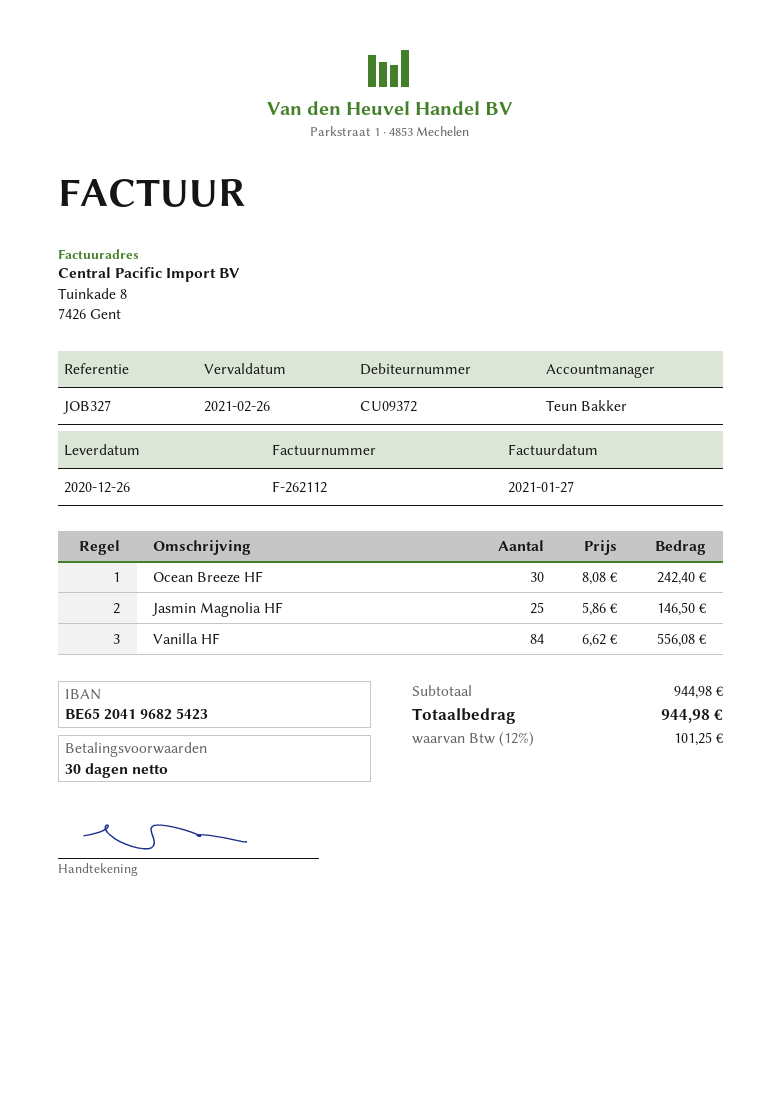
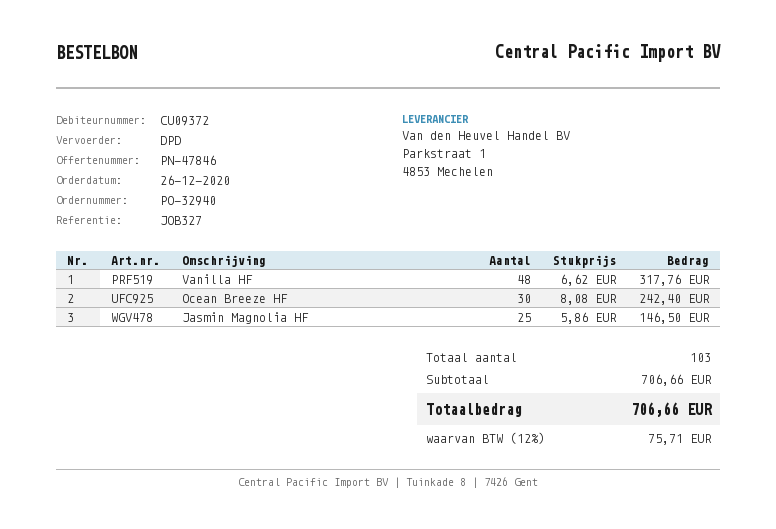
Vanilla HF: 84 x 6.62 = 556.08 -> 48 x 6.62 = 317.76
subtotal: 944.98 -> 706.66
tax: 12% = 101.25 -> 12% = 75.71
total: 944.98 -> 706.66

